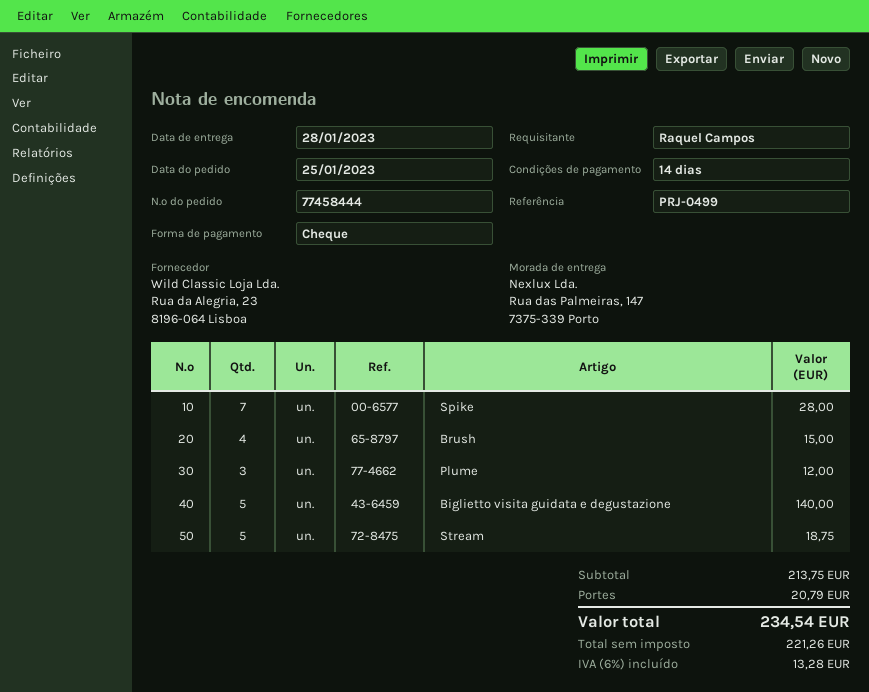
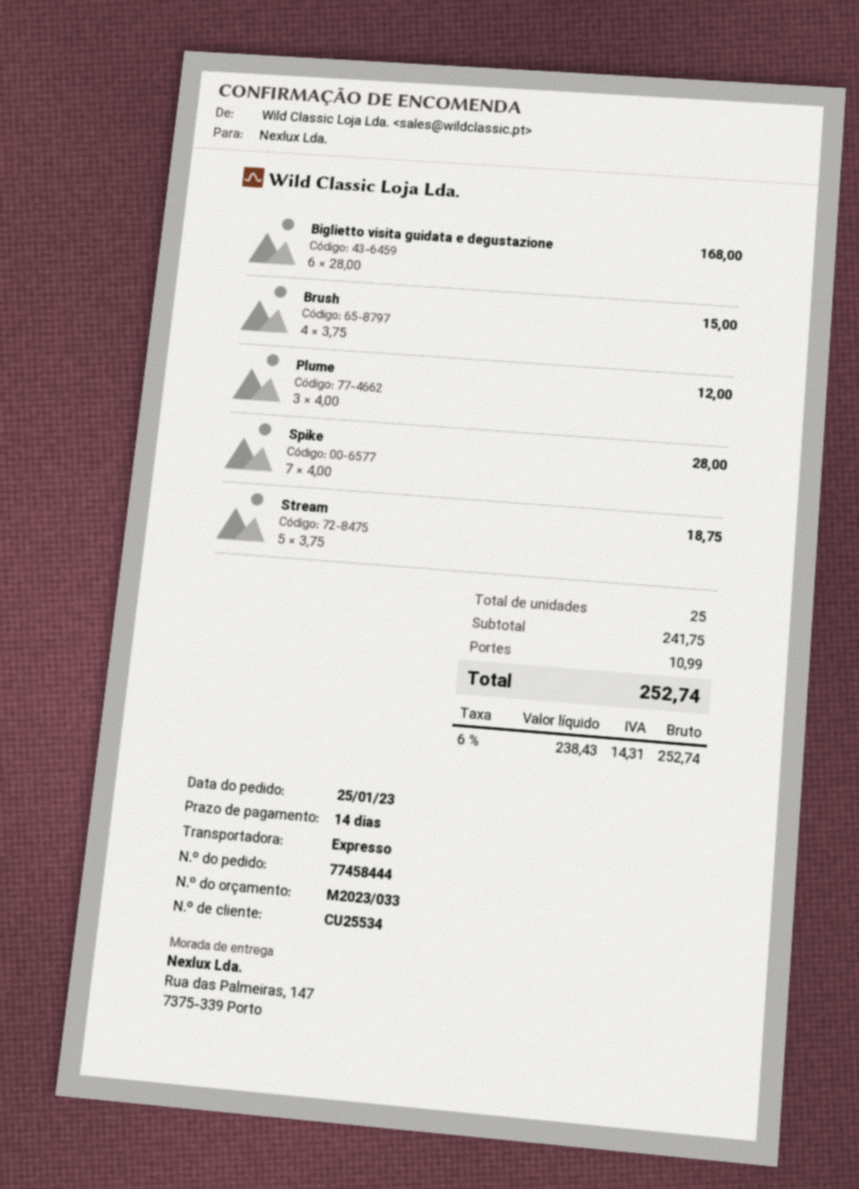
Biglietto visita guidata e degustazione: 5 for 140.00 -> 6 for 168.00
subtotal: 213.75 -> 241.75
shipping: 20.79 -> 10.99
net: 221.26 -> 238.43
tax: 6% = 13.28 -> 6% = 14.31
total: 234.54 -> 252.74

